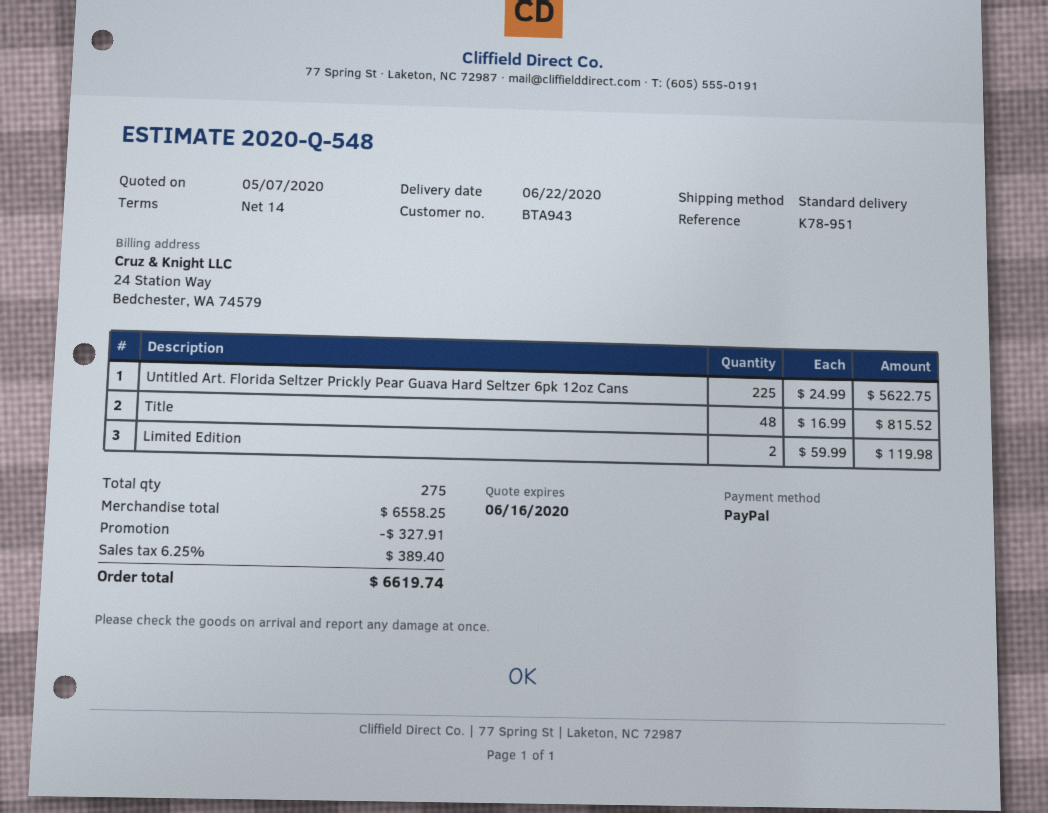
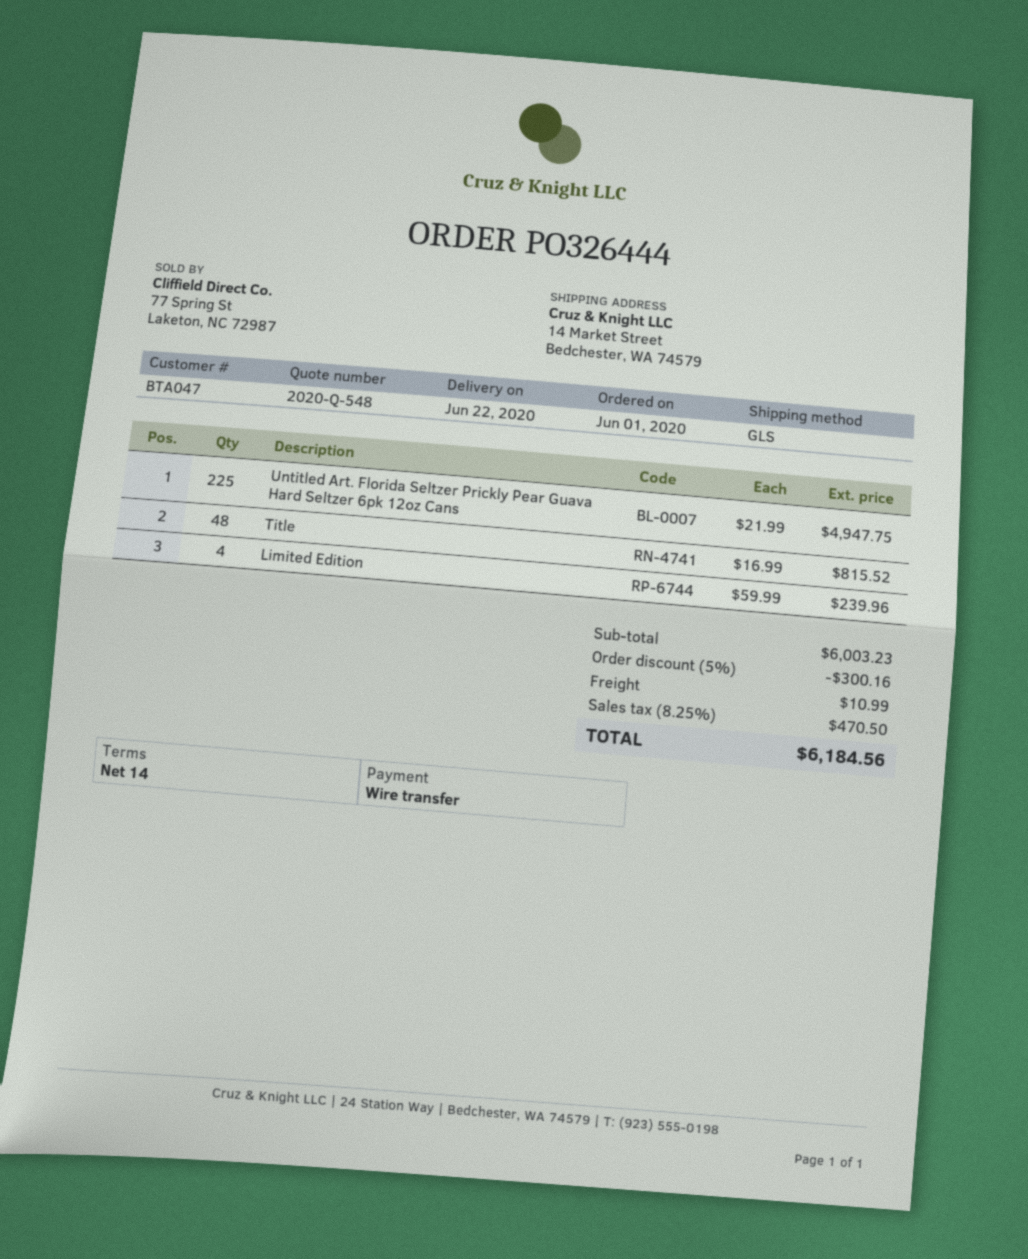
customer number: BTA943 -> BTA047
payment method: PayPal -> bank transfer
shipping method: standard -> GLS
Untitled Art. Florida Seltzer Prickly Pear Guava Hard Seltzer 6pk 12oz Cans: 225 x 24.99 = 5622.75 -> 225 x 21.99 = 4947.75
Limited Edition: 2 x 59.99 = 119.98 -> 4 x 59.99 = 239.96
subtotal: 6558.25 -> 6003.23
discount: 327.91 -> 300.16
shipping: none -> 10.99
tax: 6.25% = 389.40 -> 8.25% = 470.50
total: 6619.74 -> 6184.56

